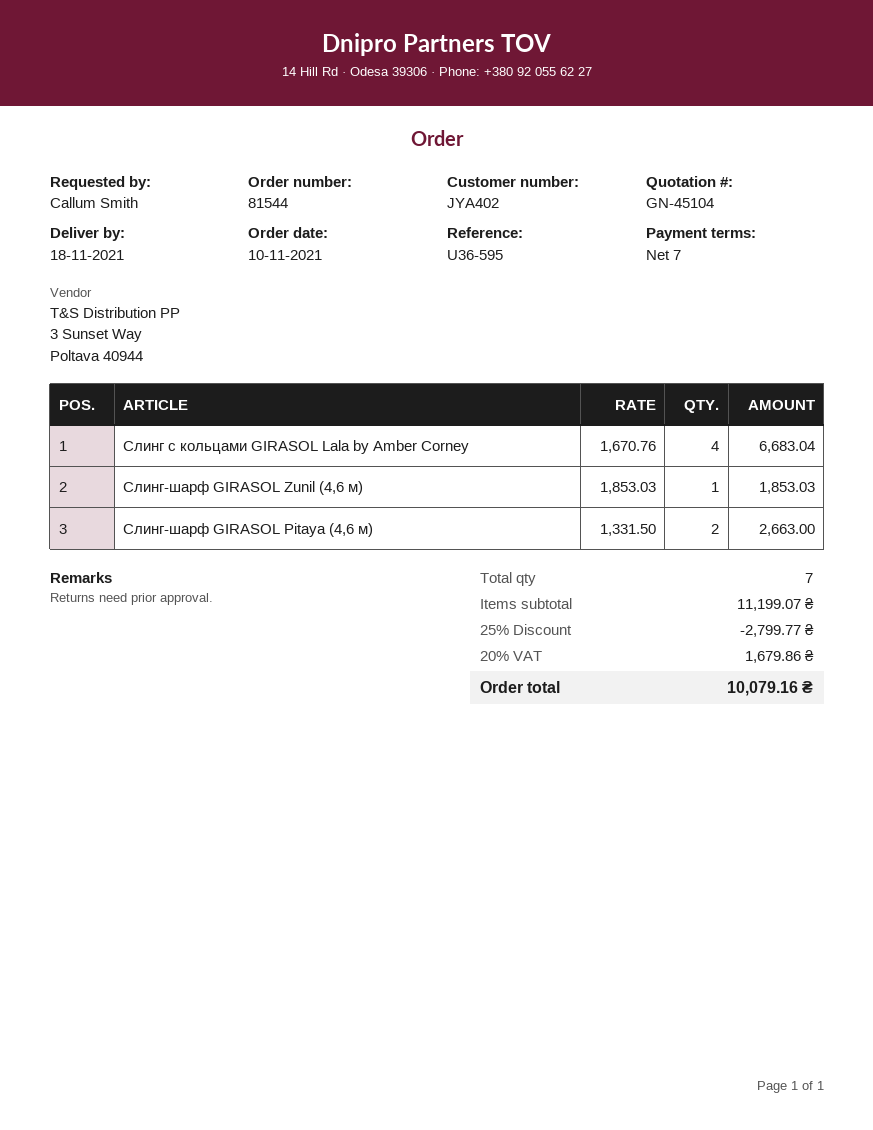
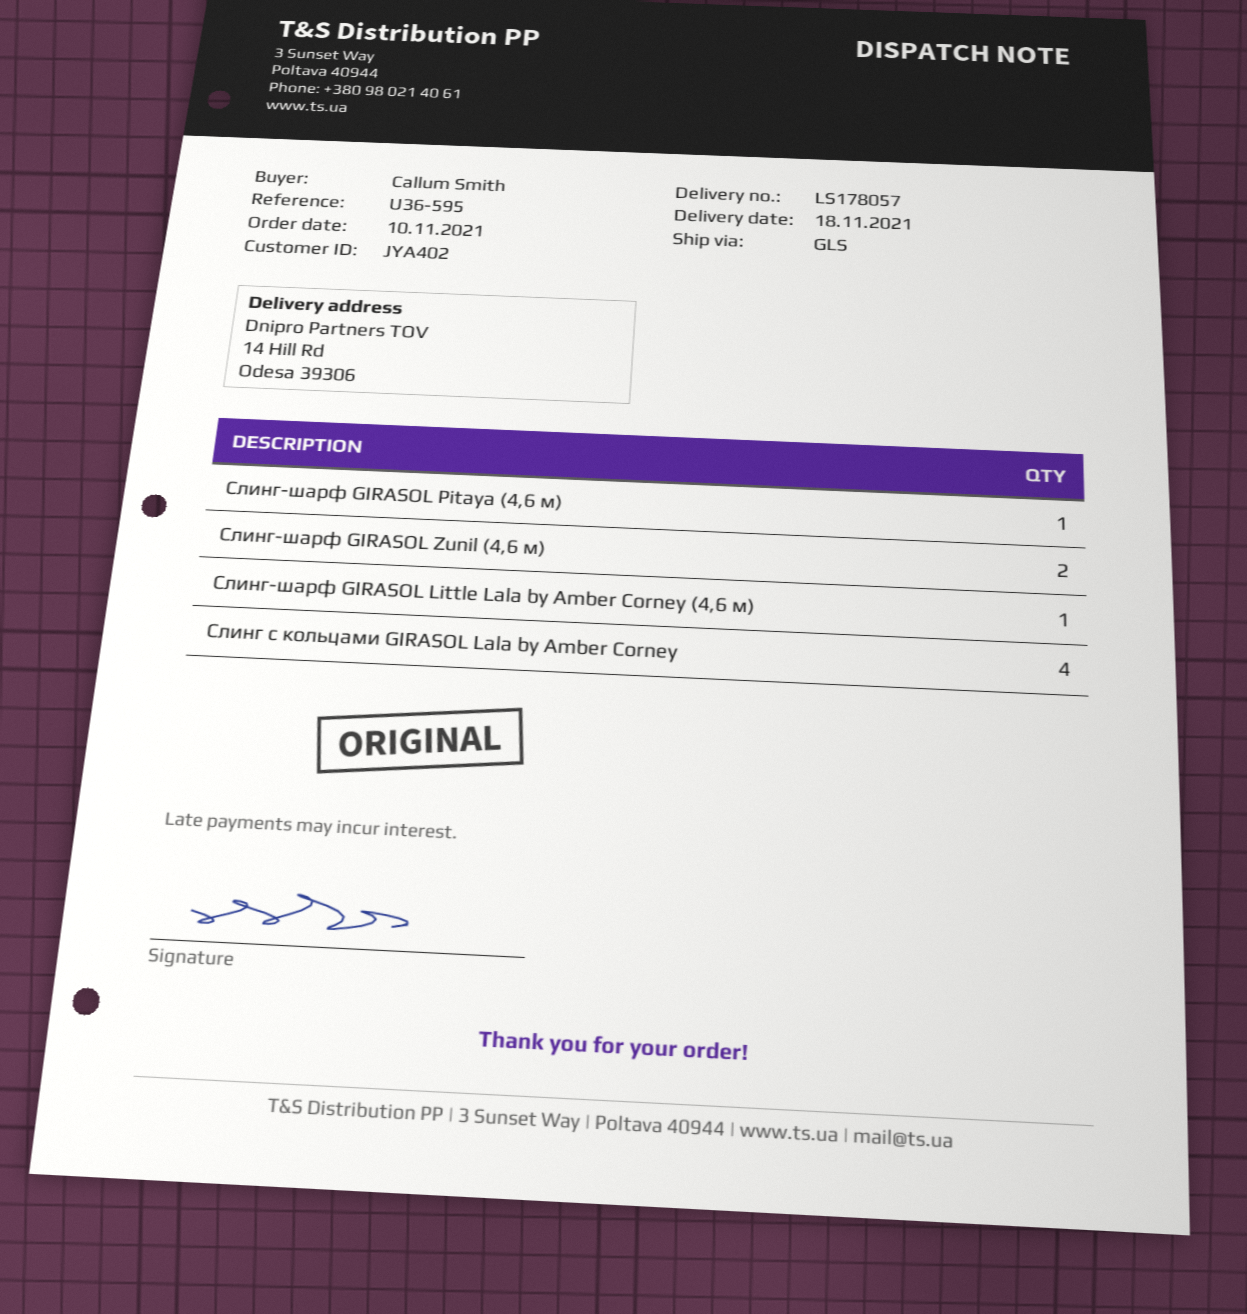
Слинг-шарф GIRASOL Zunil (4,6 м): 1 -> 2
Слинг-шарф GIRASOL Pitaya (4,6 м): 2 -> 1
Слинг-шарф GIRASOL Little Lala by Amber Corney (4,6 м): none -> 1

